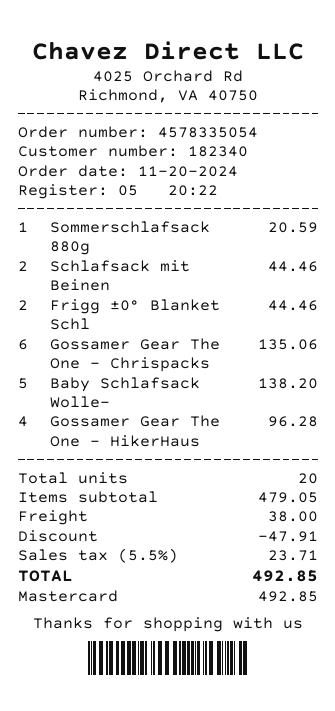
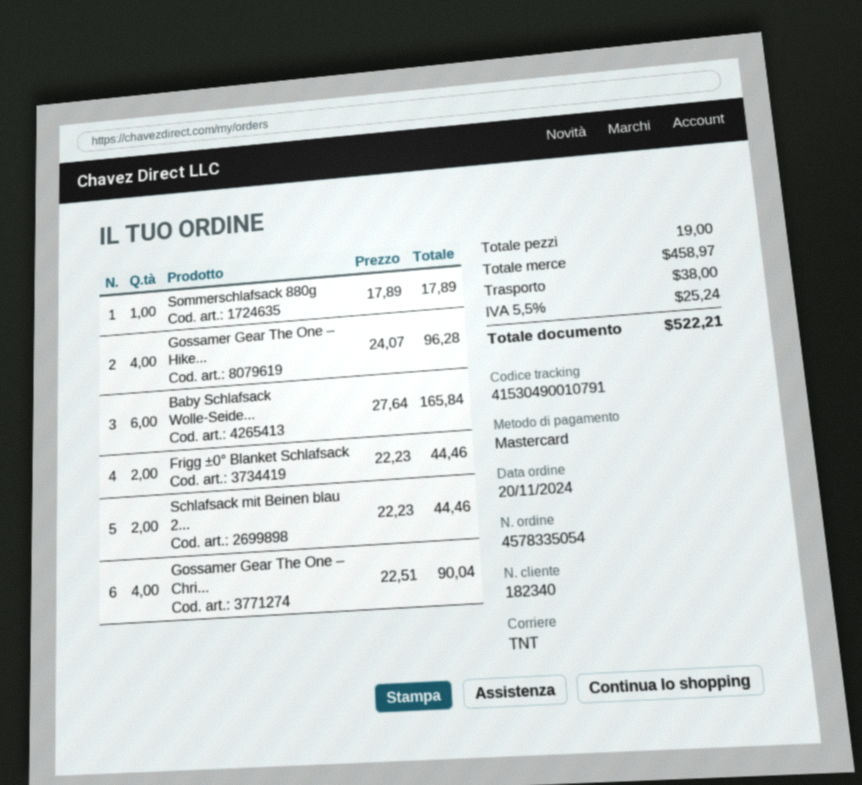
Sommerschlafsack 880g: 1 for 20.59 -> 1 for 17.89
Gossamer Gear The One – Chrispacks: 6 for 135.06 -> 4 for 90.04
Baby Schlafsack Wolle-: 5 for 138.20 -> 6 for 165.84
total quantity: 20 -> 19
subtotal: 479.05 -> 458.97
discount: 47.91 -> none
tax: 5.5% = 23.71 -> 5.5% = 25.24
total: 492.85 -> 522.21

